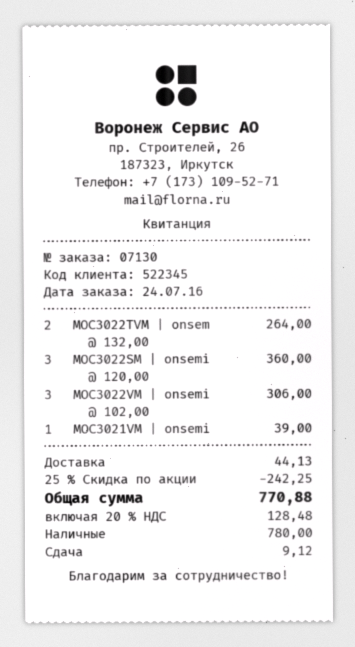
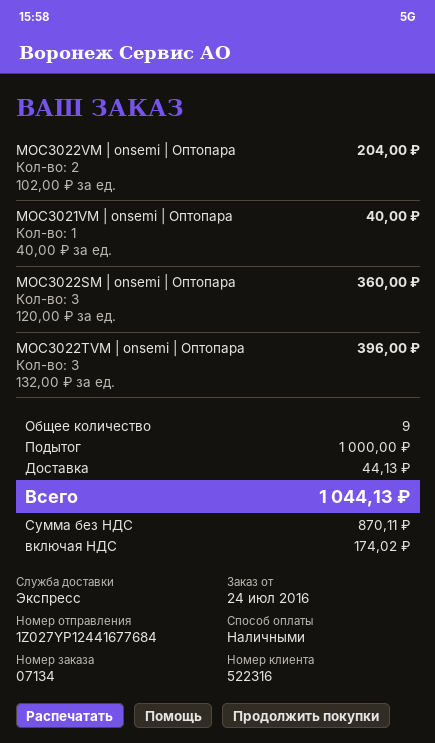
order number: 07130 -> 07134
customer number: 522345 -> 522316
MOC3022TVM | onsem: 2 x 132.00 = 264.00 -> 3 x 132.00 = 396.00
MOC3022VM | onsemi: 3 x 102.00 = 306.00 -> 2 x 102.00 = 204.00
MOC3021VM | onsemi: 1 x 39.00 = 39.00 -> 1 x 40.00 = 40.00
discount: 25% = 242.25 -> none
tax: 128.48 -> 174.02
total: 770.88 -> 1044.13

